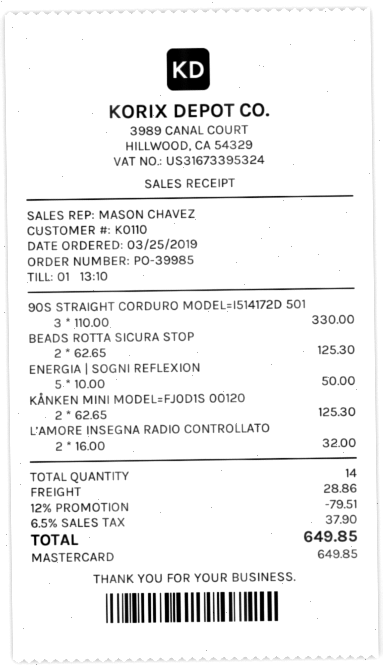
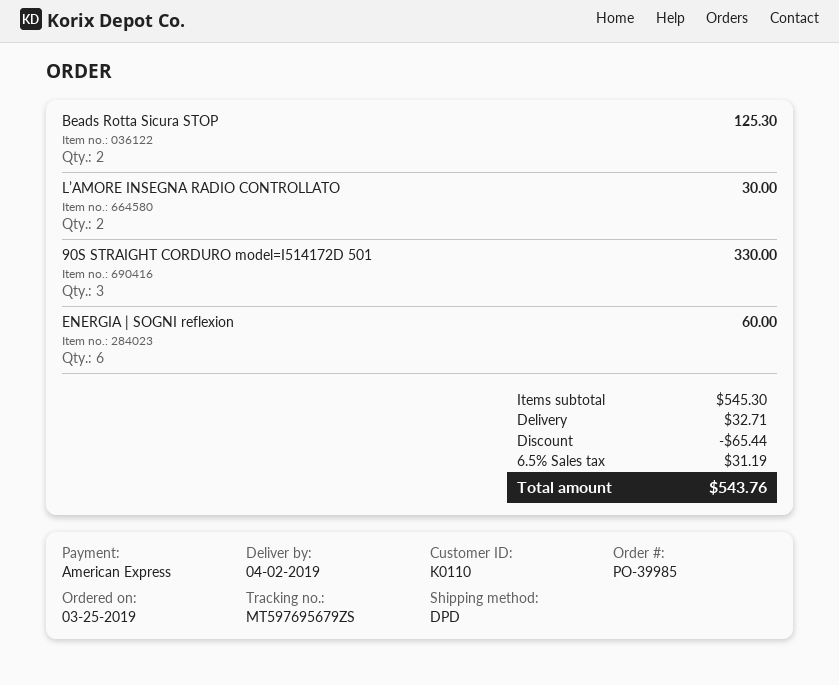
payment method: Mastercard -> American Express
ENERGIA | SOGNI REFLEXION: 5 for 50.00 -> 6 for 60.00
KÅNKEN MINI MODEL=FJ0D1S 00120: 2 for 125.30 -> none
L’AMORE INSEGNA RADIO CONTROLLATO: 2 for 32.00 -> 2 for 30.00
discount: 79.51 -> 65.44
shipping: 28.86 -> 32.71
tax: 6.5% = 37.90 -> 6.5% = 31.19
total: 649.85 -> 543.76

